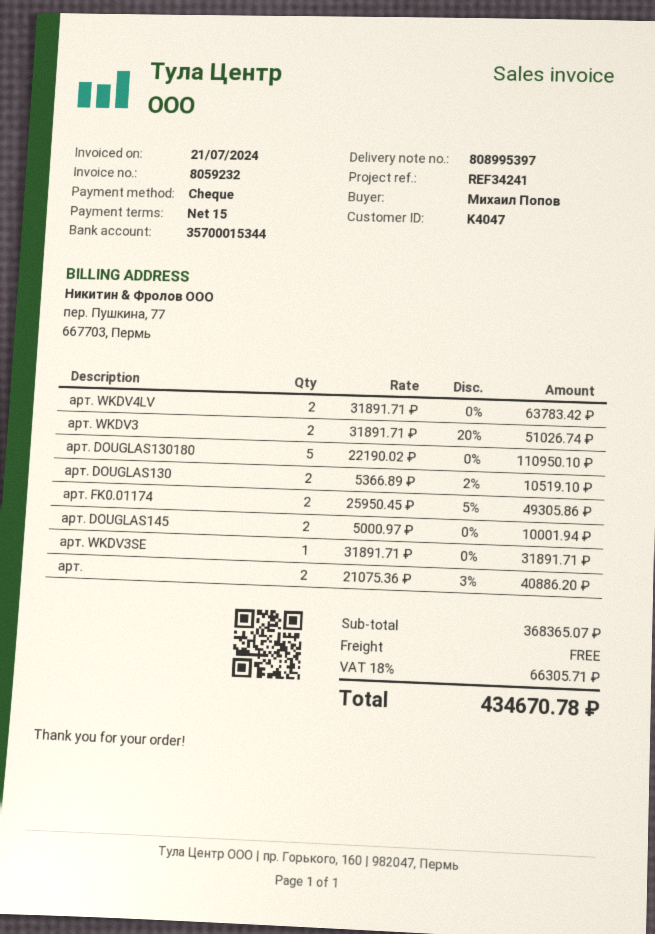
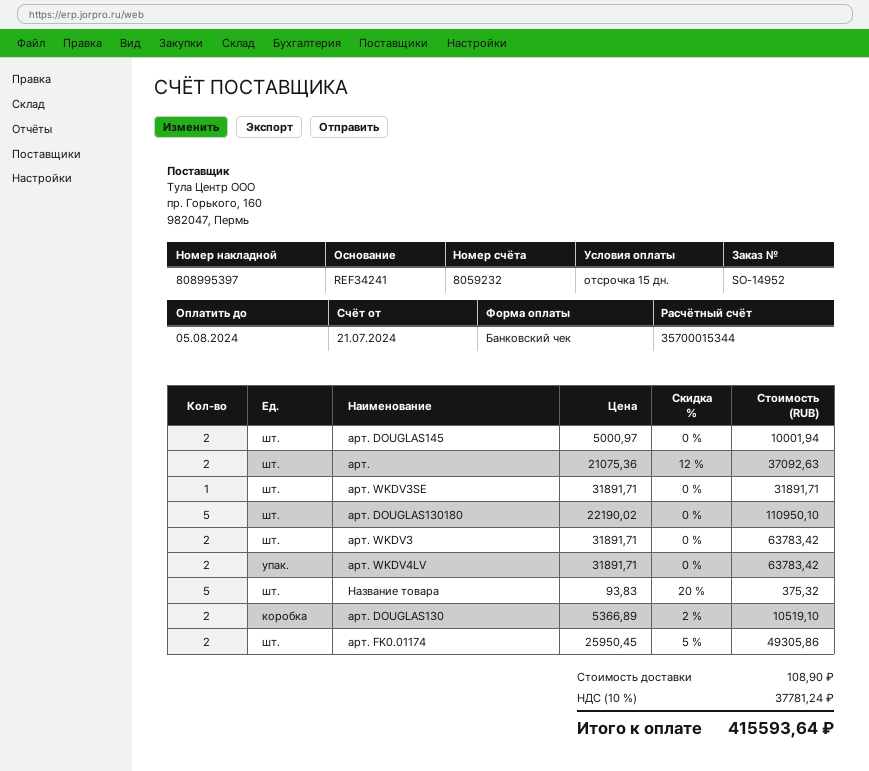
арт. WKDV3: 2 x 31891.71 - 20% = 51026.74 -> 2 x 31891.71 = 63783.42
арт.: 2 x 21075.36 - 3% = 40886.20 -> 2 x 21075.36 - 12% = 37092.63
Название товара: none -> 5 x 93.83 - 20% = 375.32
shipping: 0.00 -> 108.90
tax: 18% = 66305.71 -> 10% = 37781.24
total: 434670.78 -> 415593.64

